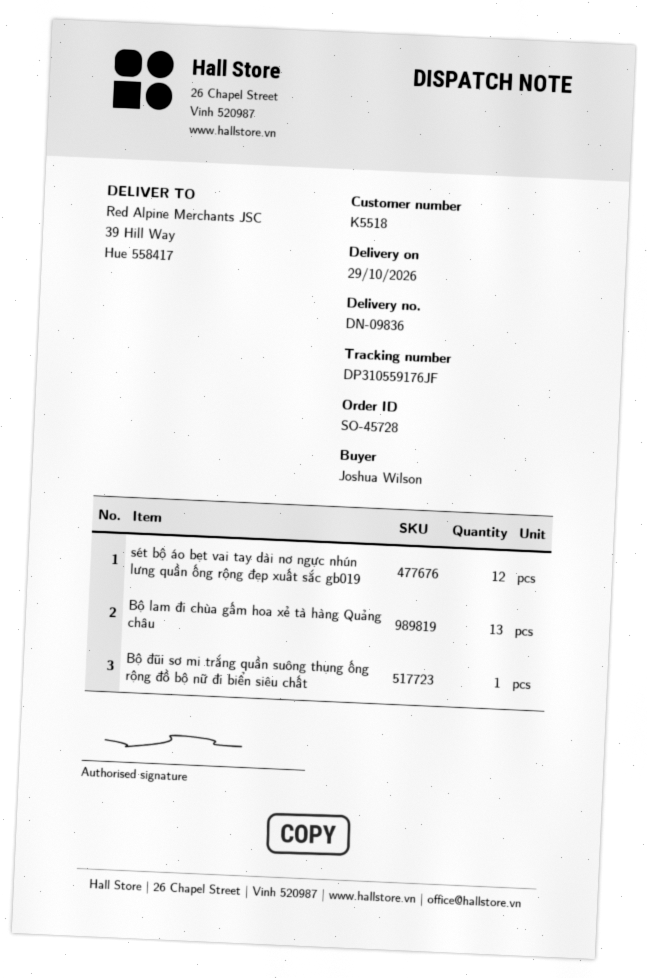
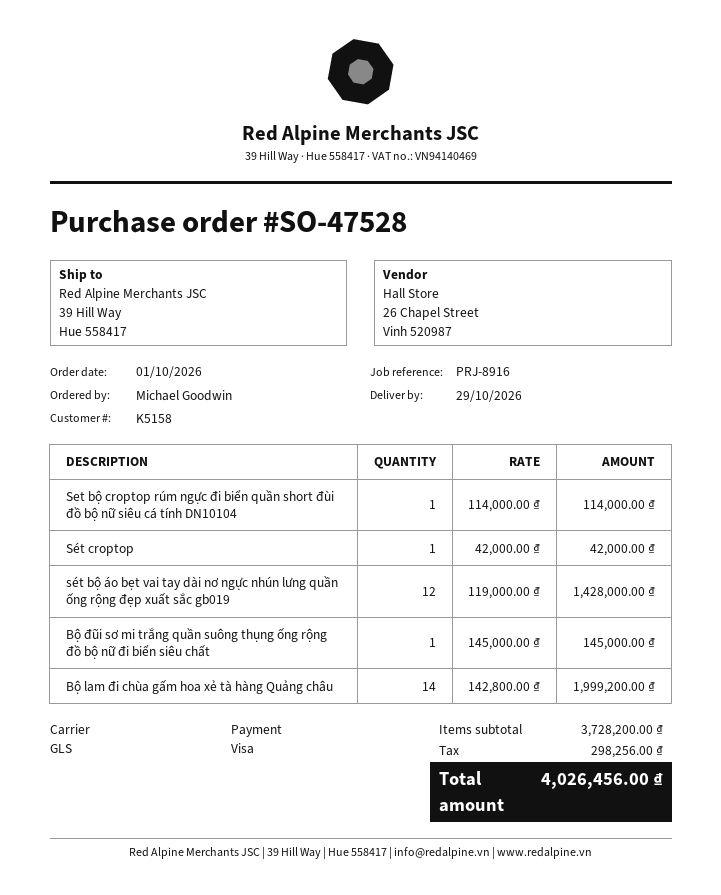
order number: SO-45728 -> SO-47528
customer number: K5518 -> K5158
ordered by: Joshua Wilson -> Michael Goodwin
Bộ lam đi chùa gấm hoa xẻ tà hàng Quảng châu: 13 -> 14
Set bộ croptop rúm ngực đi biển quần short đùi đồ bộ nữ siêu cá tính DN10104: none -> 1
Sét croptop: none -> 1

